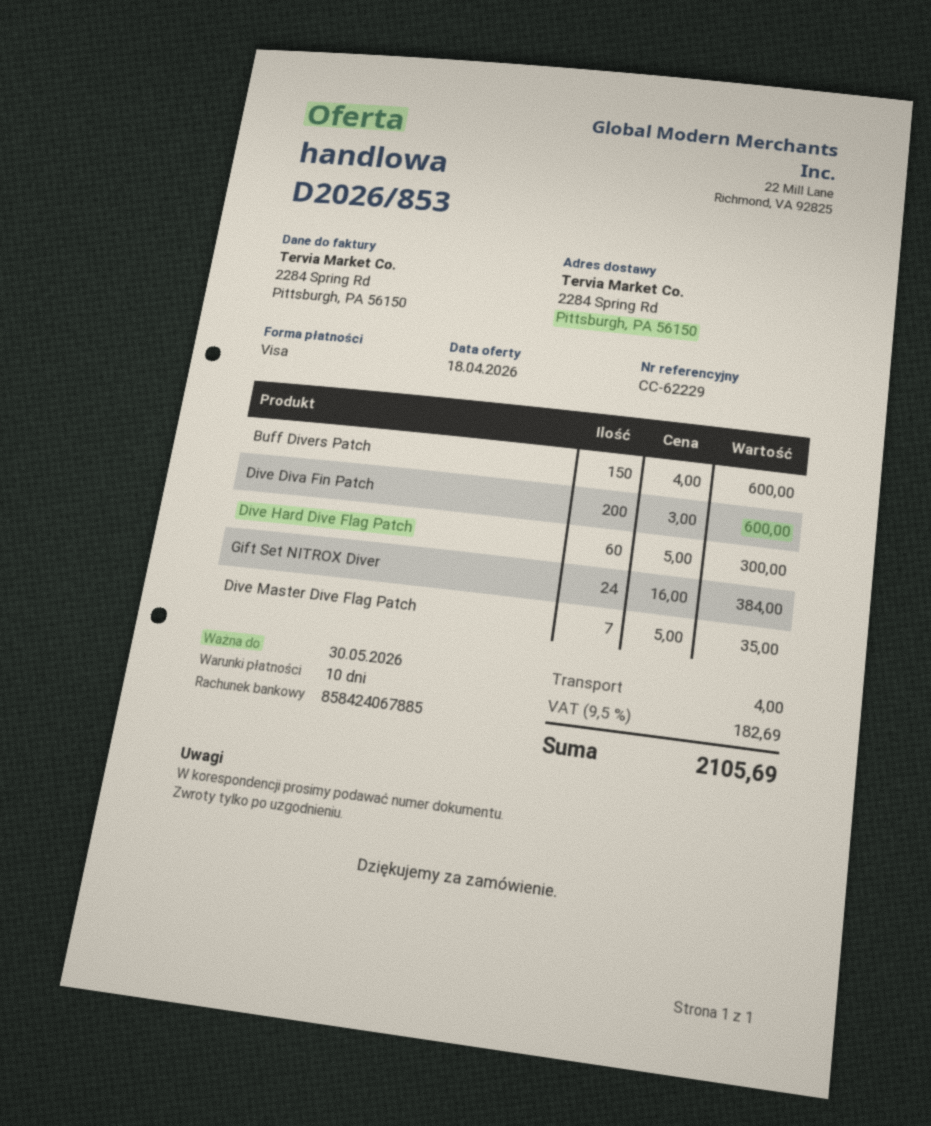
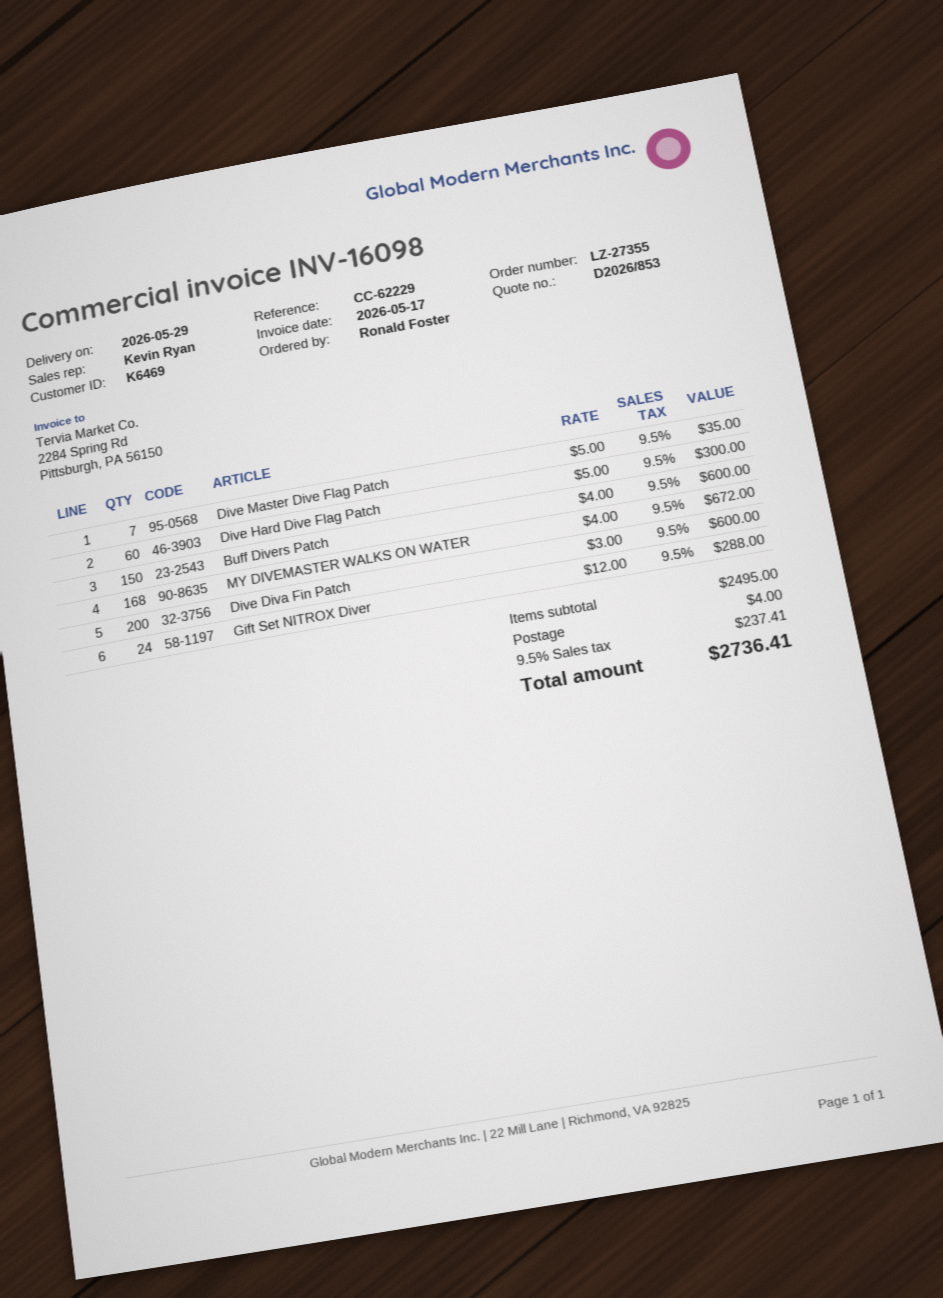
Gift Set NITROX Diver: 24 x 16.00 = 384.00 -> 24 x 12.00 = 288.00
MY DIVEMASTER WALKS ON WATER: none -> 168 x 4.00 = 672.00
tax: 9.5% = 182.69 -> 9.5% = 237.41
total: 2105.69 -> 2736.41

